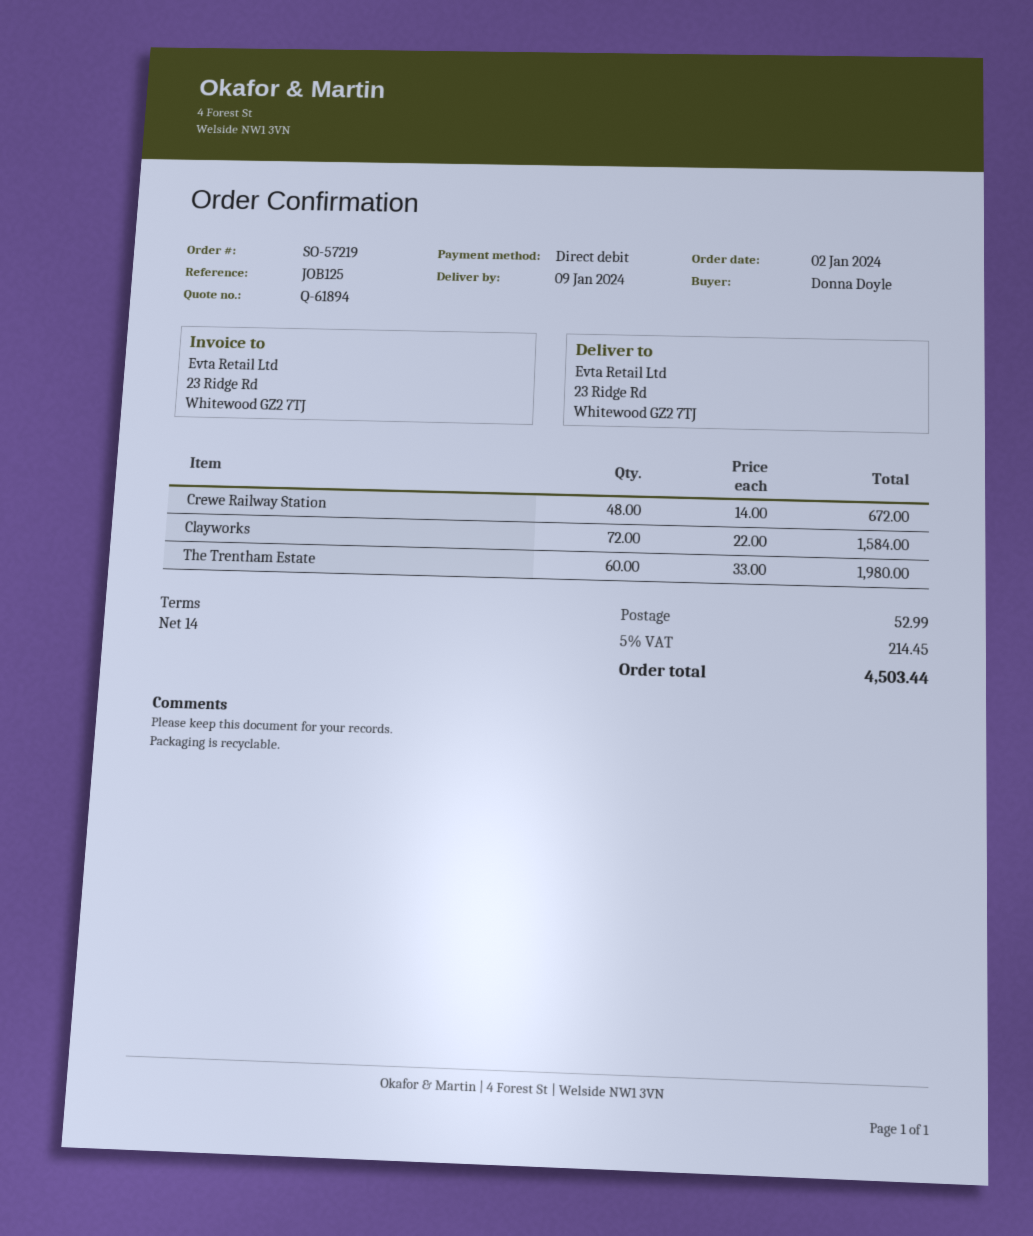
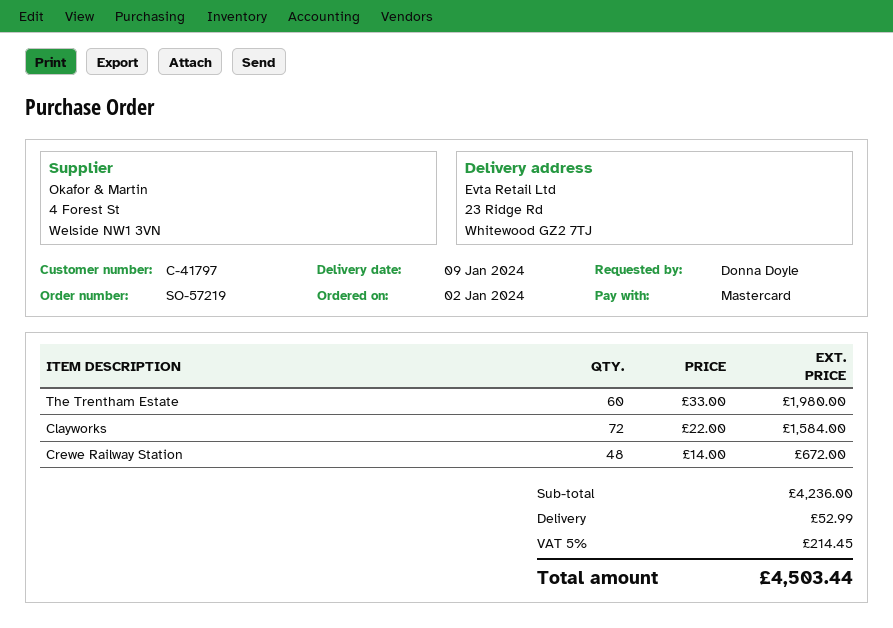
payment method: direct debit -> Mastercard

